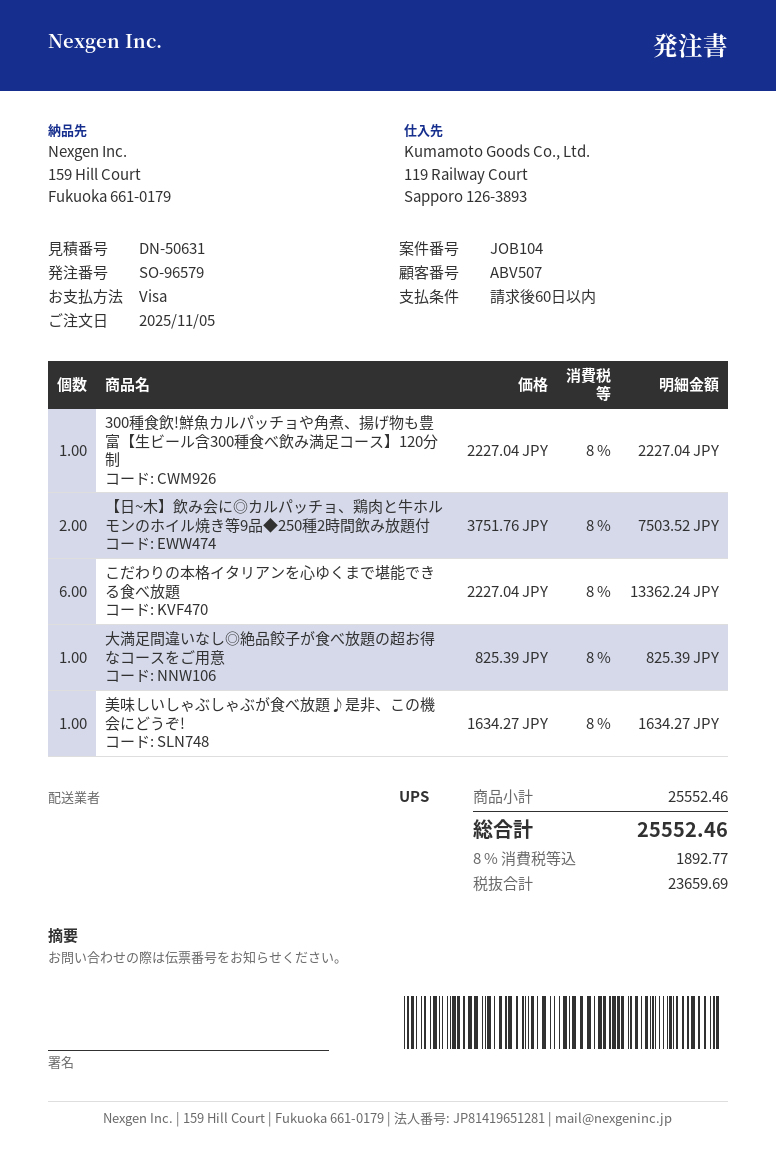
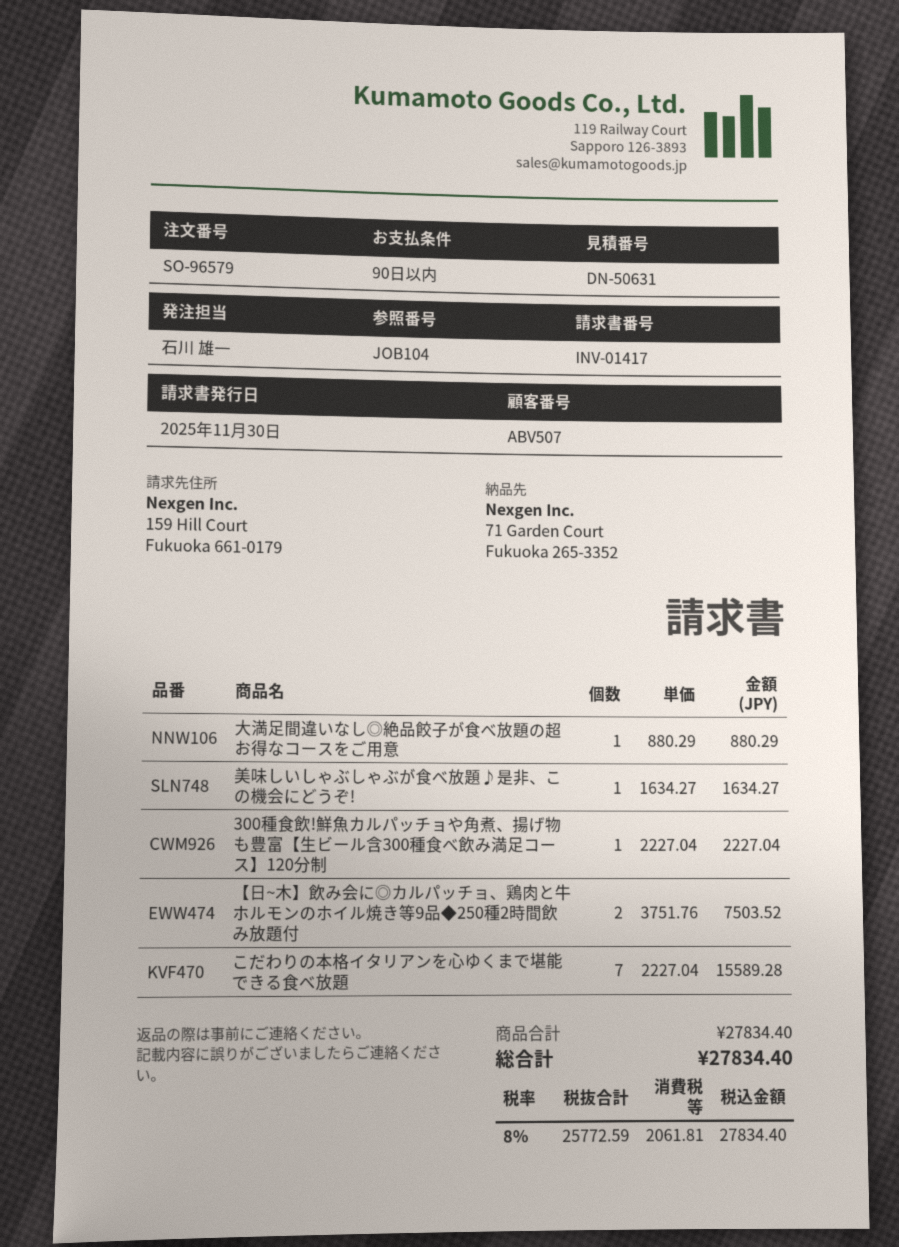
payment terms: 60 days -> 90 days
ship to: 159 Hill Court, Fukuoka 661-0179 -> 71 Garden Court, Fukuoka 265-3352
こだわりの本格イタリアンを心ゆくまで堪能できる食べ放題: 6 x 2227.04 = 13362.24 -> 7 x 2227.04 = 15589.28
大満足間違いなし◎絶品餃子が食べ放題の超お得なコースをご用意: 1 x 825.39 = 825.39 -> 1 x 880.29 = 880.29
subtotal: 25552.46 -> 27834.40
net: 23659.69 -> 25772.59
tax: 8% = 1892.77 -> 8% = 2061.81
total: 25552.46 -> 27834.40

